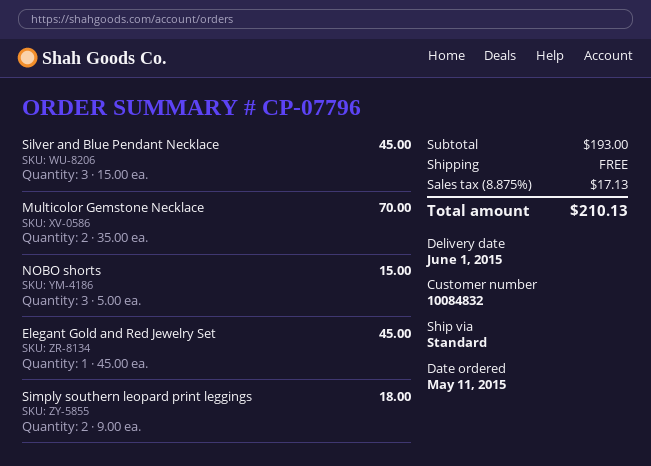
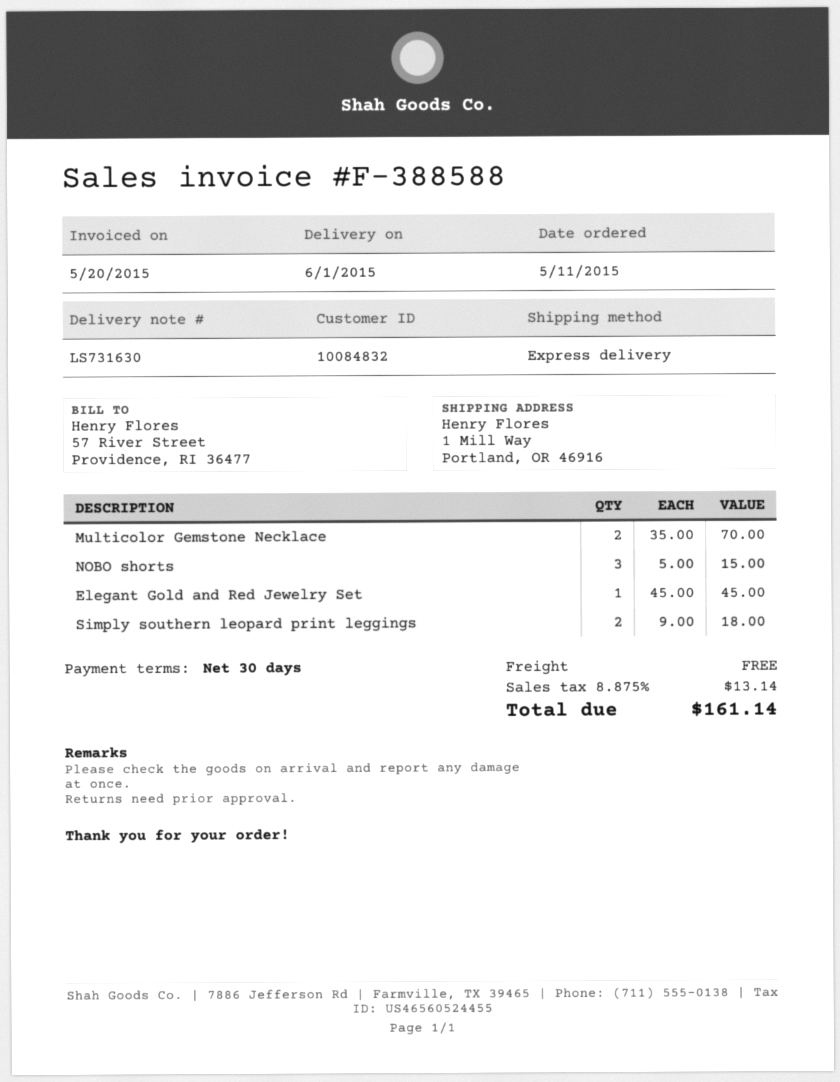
shipping method: standard -> express
Silver and Blue Pendant Necklace: 3 x 15.00 = 45.00 -> none
tax: 8.875% = 17.13 -> 8.875% = 13.14
total: 210.13 -> 161.14

